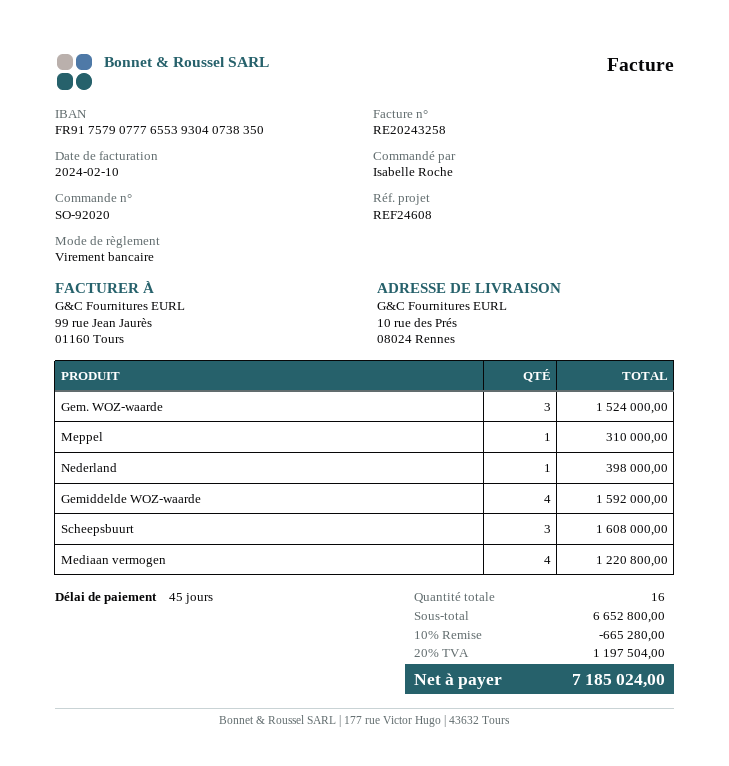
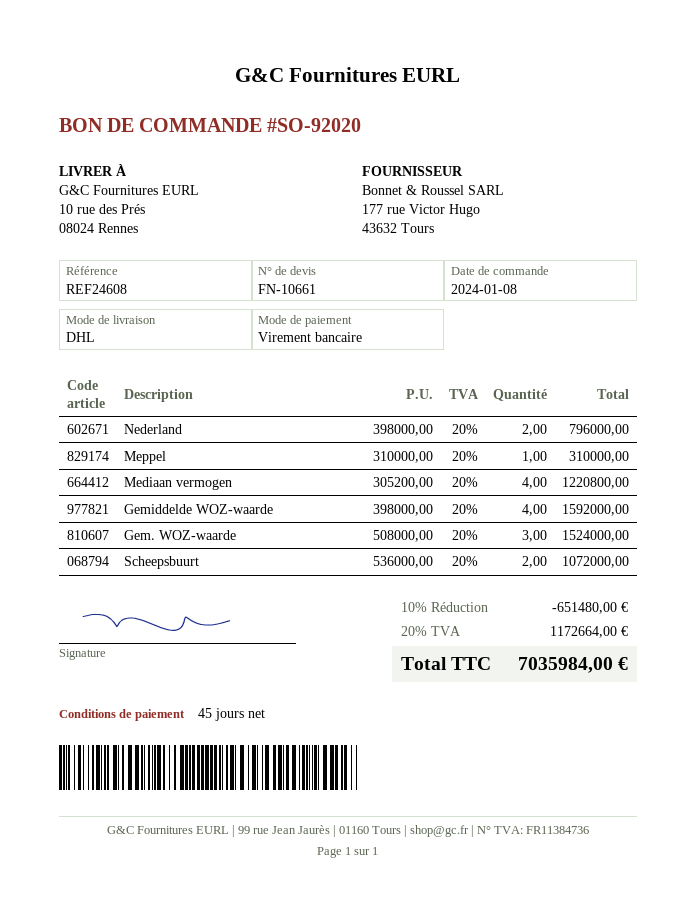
Nederland: 1 for 398000.00 -> 2 for 796000.00
Scheepsbuurt: 3 for 1608000.00 -> 2 for 1072000.00
discount: 10% = 665280.00 -> 10% = 651480.00
tax: 20% = 1197504.00 -> 20% = 1172664.00
total: 7185024.00 -> 7035984.00

